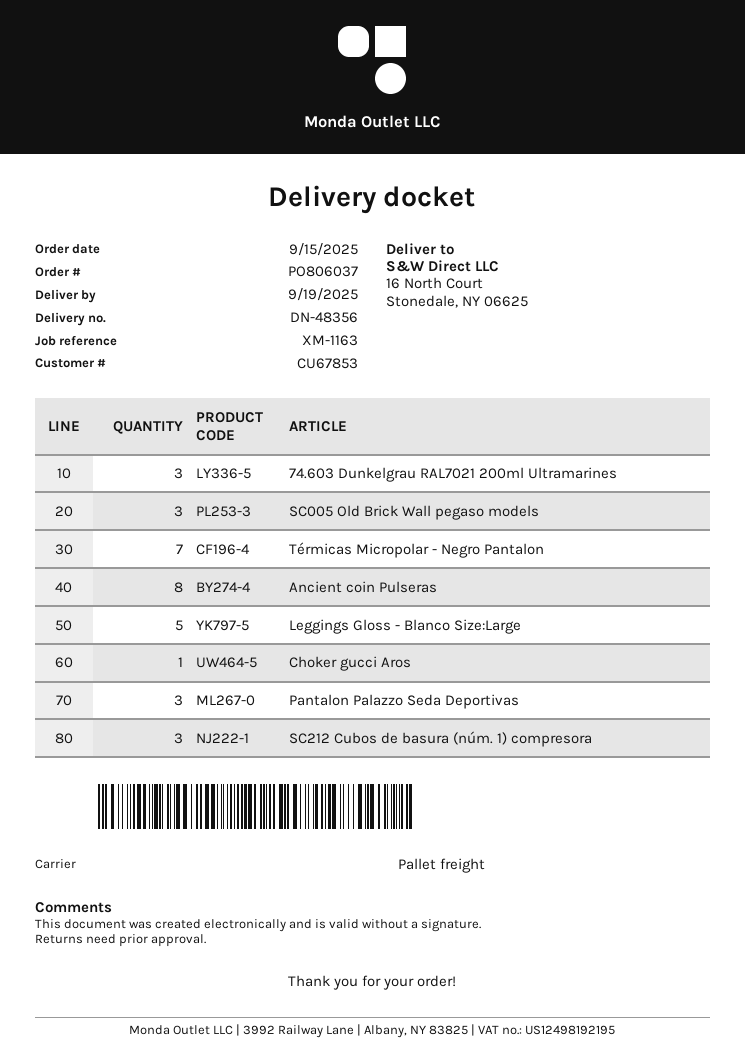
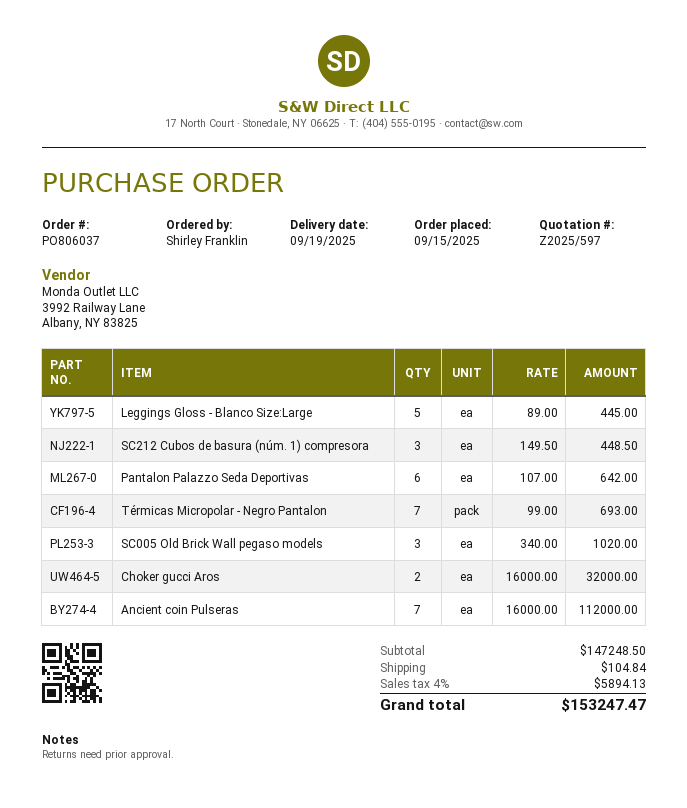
74.603 Dunkelgrau RAL7021 200ml Ultramarines: 3 -> none
Ancient coin Pulseras: 8 -> 7
Choker gucci Aros: 1 -> 2
Pantalon Palazzo Seda Deportivas: 3 -> 6

